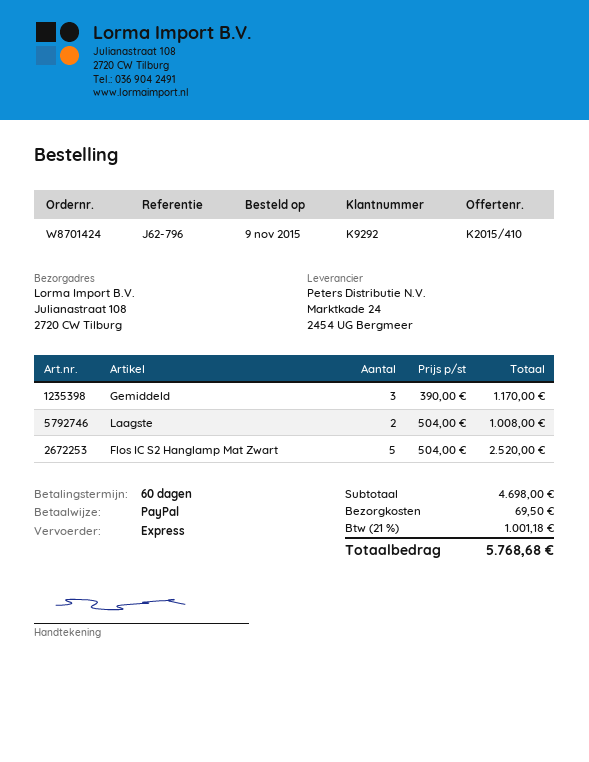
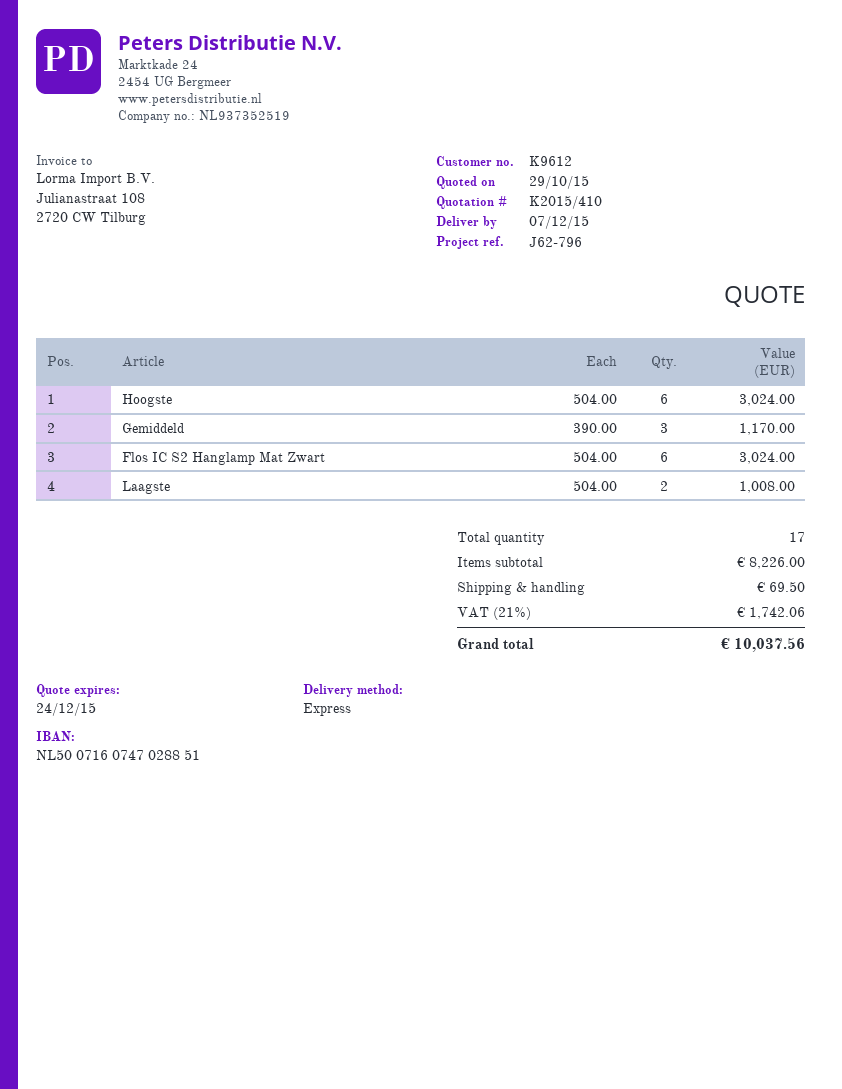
customer number: K9292 -> K9612
Flos IC S2 Hanglamp Mat Zwart: 5 x 504.00 = 2520.00 -> 6 x 504.00 = 3024.00
Hoogste: none -> 6 x 504.00 = 3024.00
subtotal: 4698.00 -> 8226.00
tax: 21% = 1001.18 -> 21% = 1742.06
total: 5768.68 -> 10037.56

